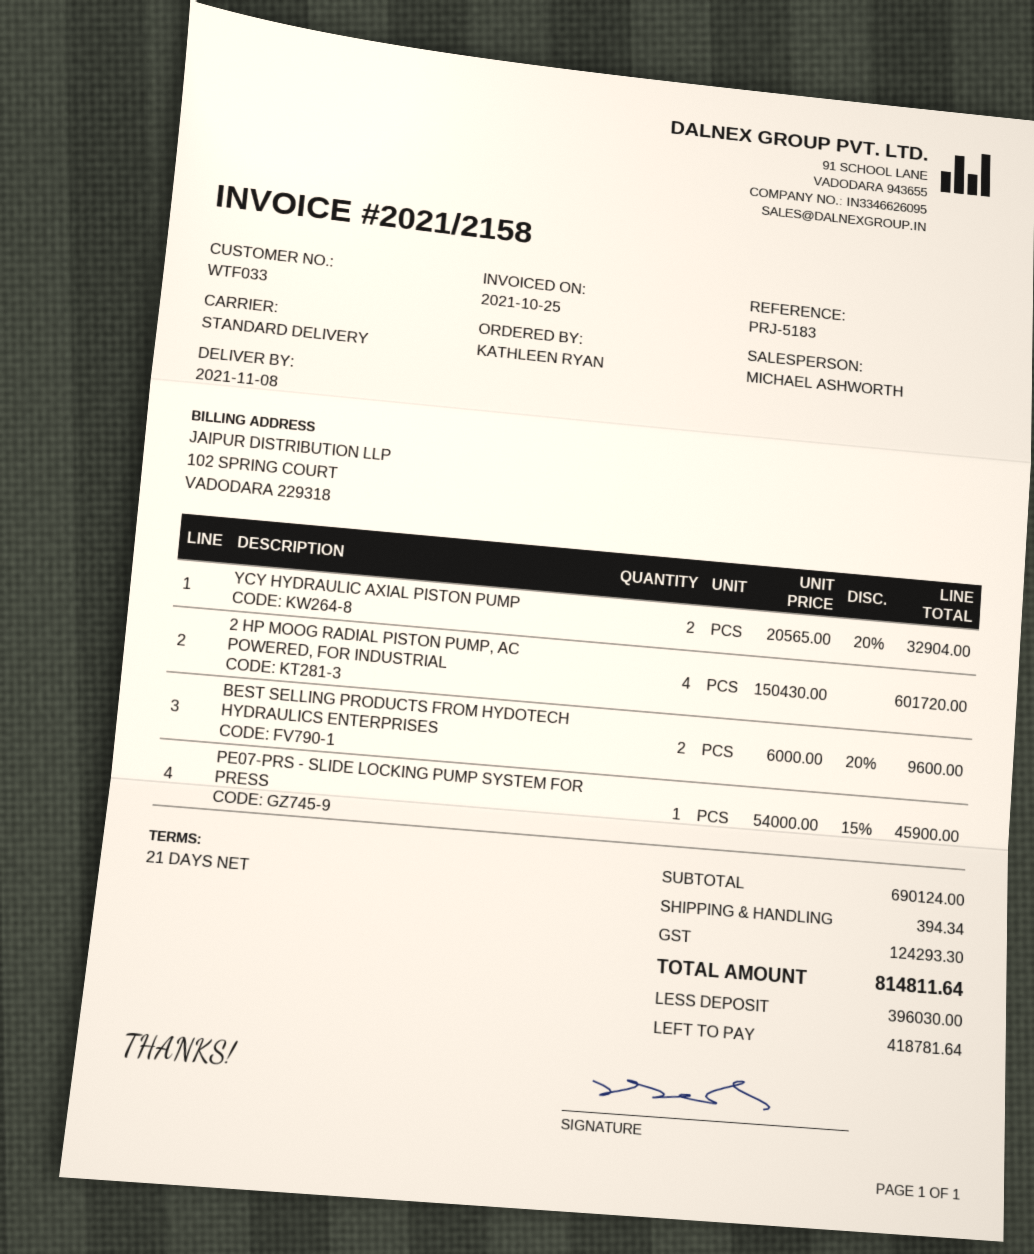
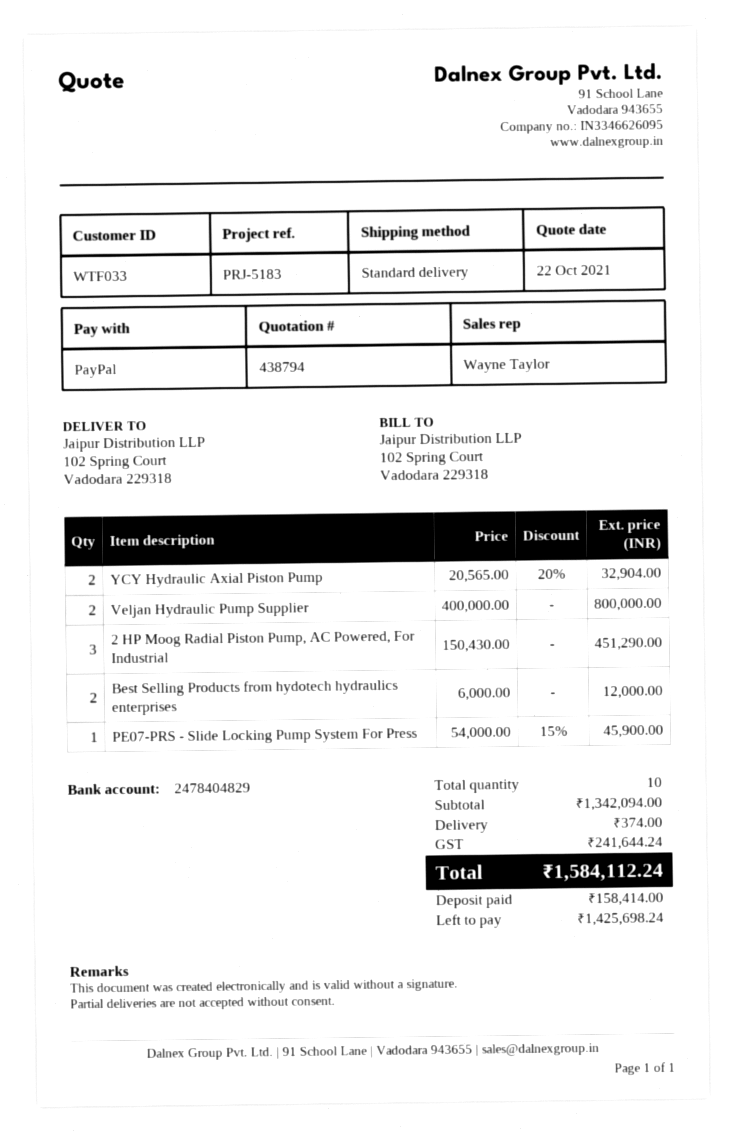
sales rep: MICHAEL ASHWORTH -> Wayne Taylor
2 HP MOOG RADIAL PISTON PUMP, AC POWERED, FOR INDUSTRIAL: 4 x 150430.00 = 601720.00 -> 3 x 150430.00 = 451290.00
BEST SELLING PRODUCTS FROM HYDOTECH HYDRAULICS ENTERPRISES: 2 x 6000.00 - 20% = 9600.00 -> 2 x 6000.00 = 12000.00
Veljan Hydraulic Pump Supplier: none -> 2 x 400000.00 = 800000.00
subtotal: 690124.00 -> 1342094.00
shipping: 394.34 -> 374.00
tax: 124293.30 -> 241644.24
total: 814811.64 -> 1584112.24
deposit: 396030.00 -> 158414.00
balance: 418781.64 -> 1425698.24

